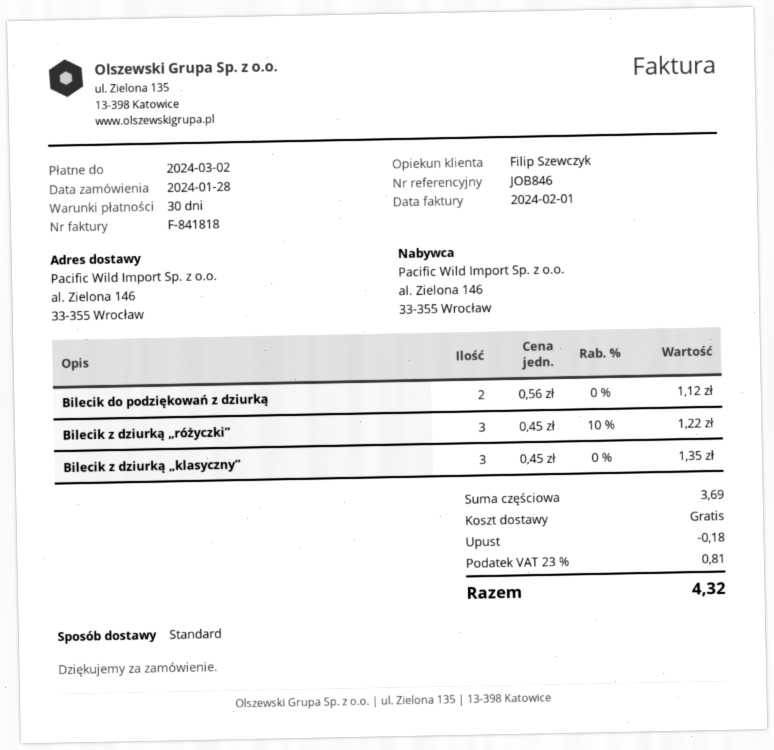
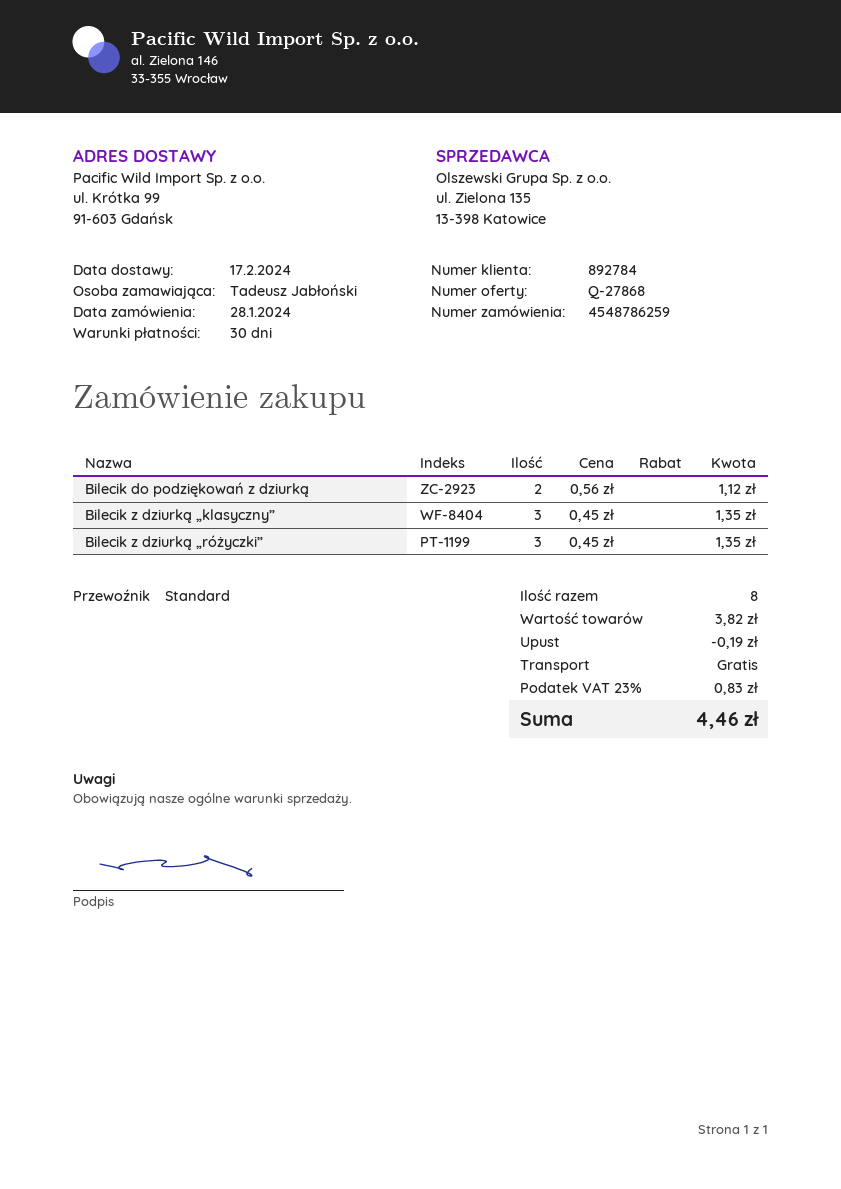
ship to: al. Zielona 146, 33-355 Wrocław -> ul. Krótka 99, 91-603 Gdańsk
Bilecik z dziurką „różyczki”: 3 x 0.45 - 10% = 1.22 -> 3 x 0.45 = 1.35
subtotal: 3.69 -> 3.82
discount: 0.18 -> 0.19
tax: 23% = 0.81 -> 23% = 0.83
total: 4.32 -> 4.46

